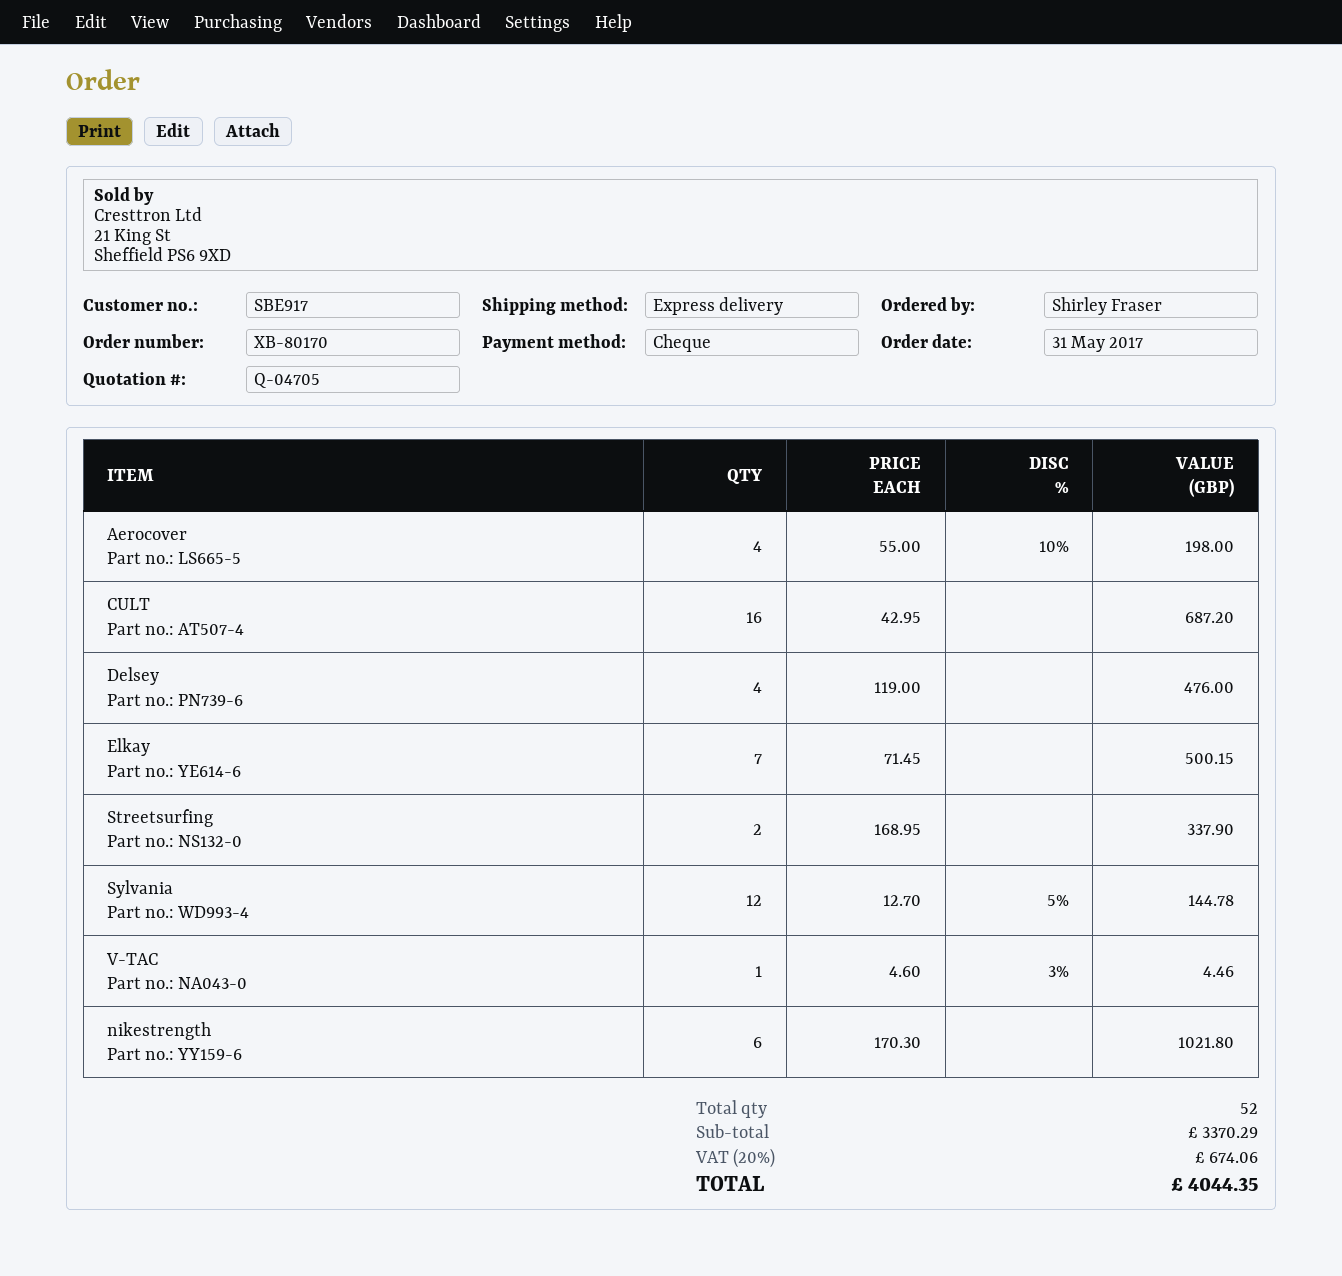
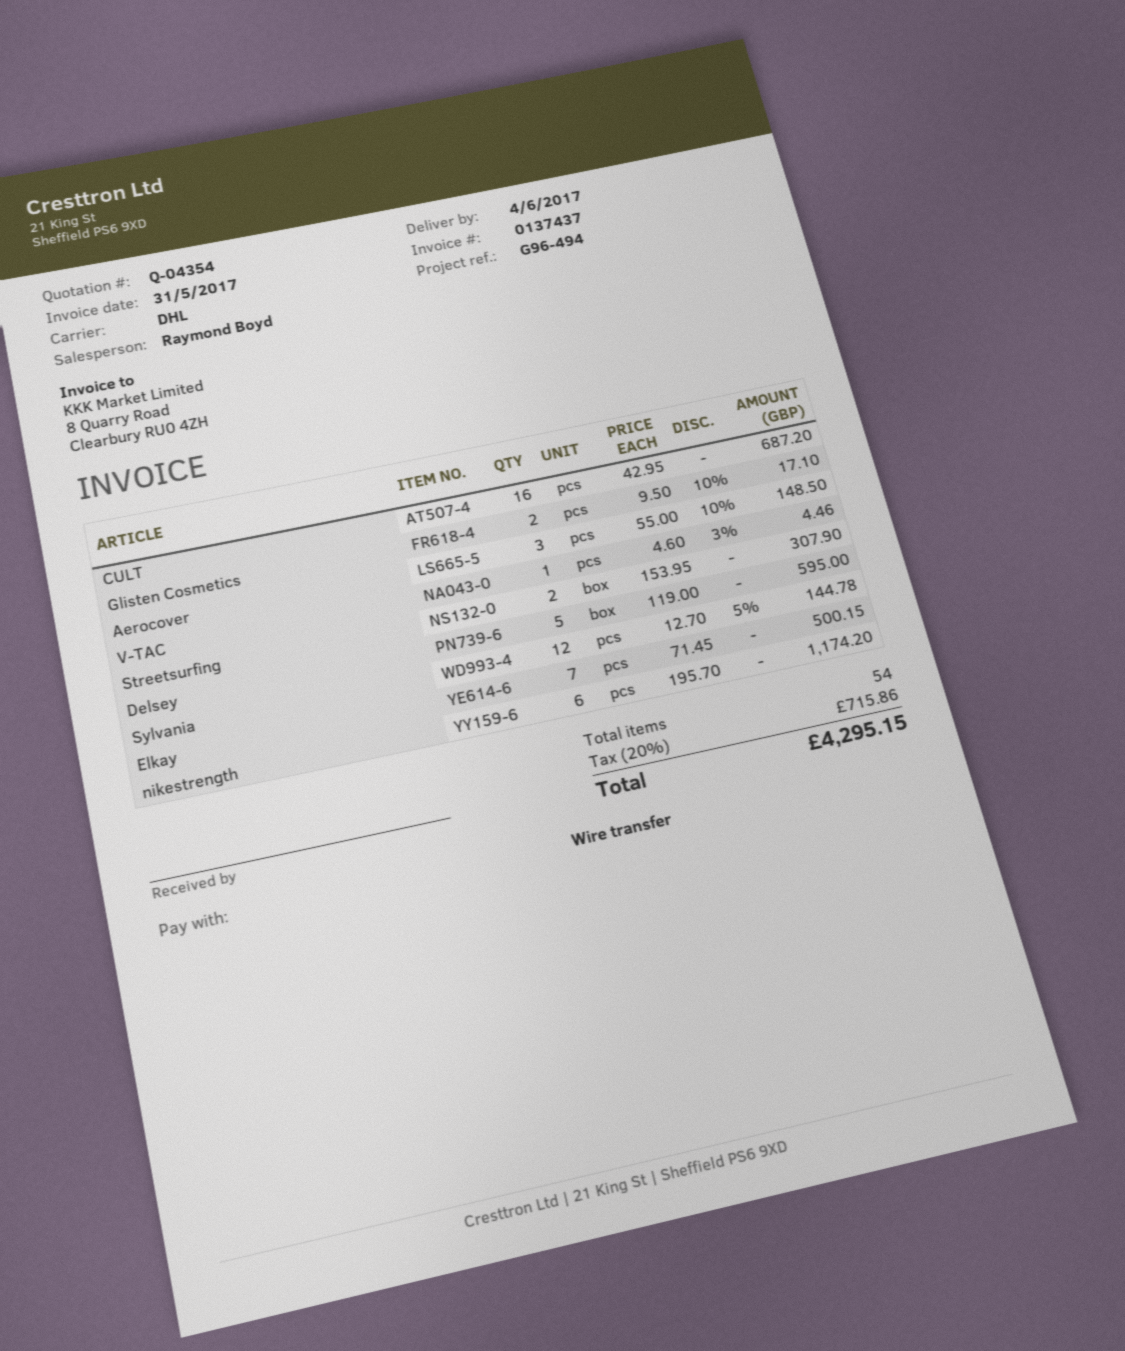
quote number: Q-04705 -> Q-04354
payment method: cheque -> bank transfer
shipping method: express -> DHL
Aerocover: 4 x 55.00 - 10% = 198.00 -> 3 x 55.00 - 10% = 148.50
Delsey: 4 x 119.00 = 476.00 -> 5 x 119.00 = 595.00
Streetsurfing: 2 x 168.95 = 337.90 -> 2 x 153.95 = 307.90
nikestrength: 6 x 170.30 = 1021.80 -> 6 x 195.70 = 1174.20
Glisten Cosmetics: none -> 2 x 9.50 - 10% = 17.10
total quantity: 52 -> 54
tax: 20% = 674.06 -> 20% = 715.86
total: 4044.35 -> 4295.15

